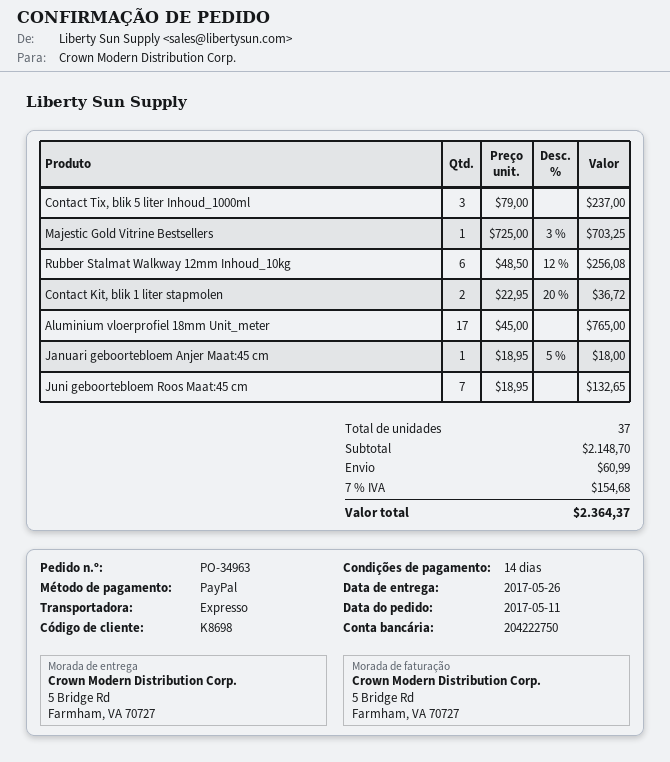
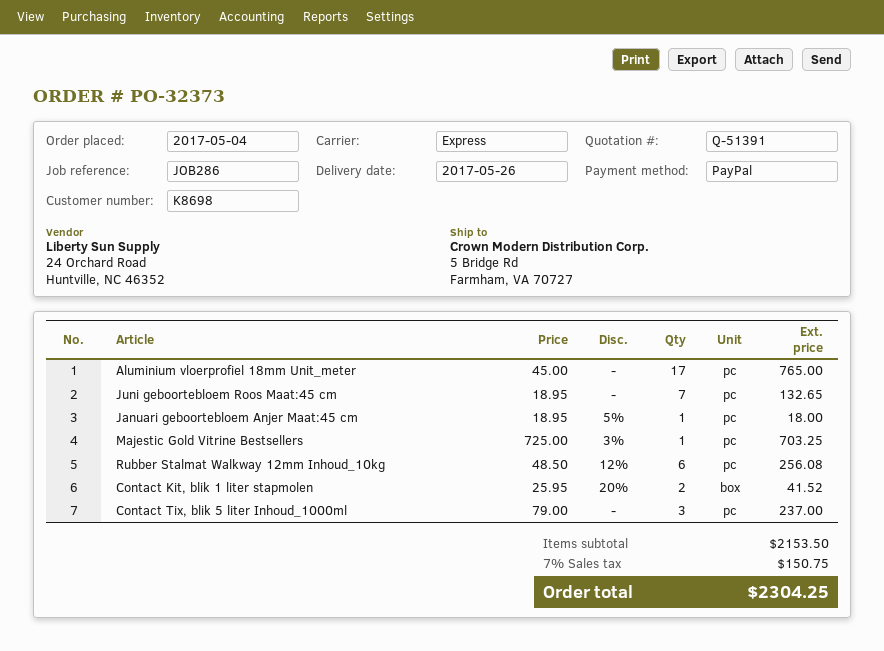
order number: PO-34963 -> PO-32373
order date: 2017-05-11 -> 2017-05-04
Contact Kit, blik 1 liter stapmolen: 2 x 22.95 - 20% = 36.72 -> 2 x 25.95 - 20% = 41.52
subtotal: 2148.70 -> 2153.50
shipping: 60.99 -> none
tax: 7% = 154.68 -> 7% = 150.75
total: 2364.37 -> 2304.25

